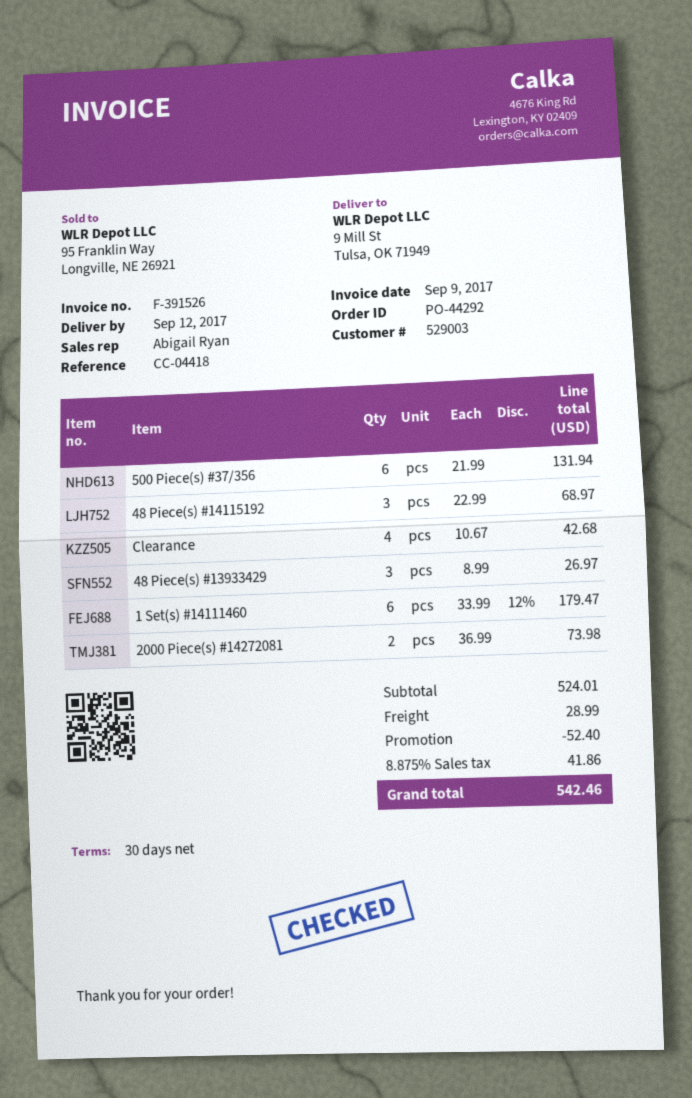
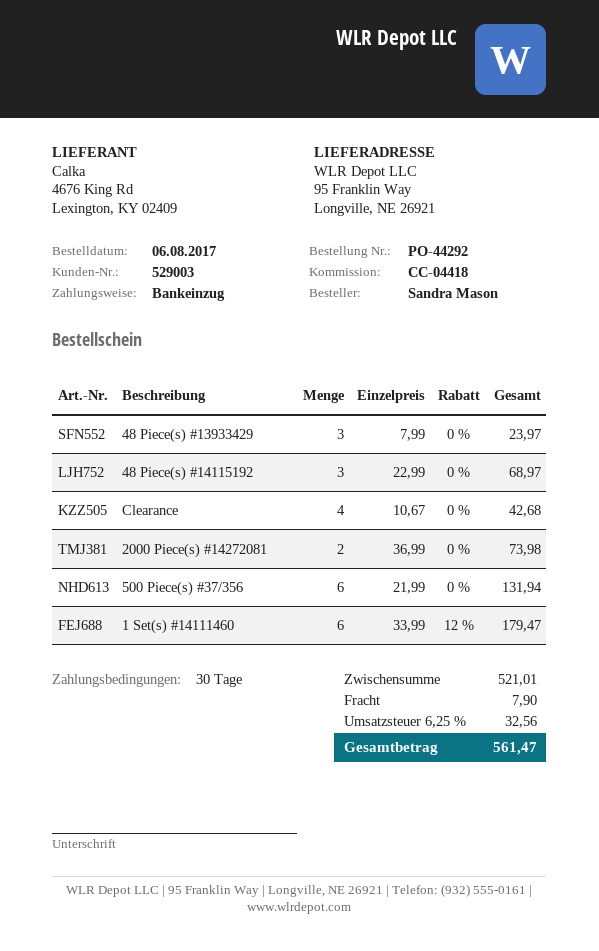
ship to: 9 Mill St, Tulsa, OK 71949 -> 95 Franklin Way, Longville, NE 26921
48 Piece(s) #13933429: 3 x 8.99 = 26.97 -> 3 x 7.99 = 23.97
subtotal: 524.01 -> 521.01
discount: 52.40 -> none
shipping: 28.99 -> 7.90
tax: 8.875% = 41.86 -> 6.25% = 32.56
total: 542.46 -> 561.47

